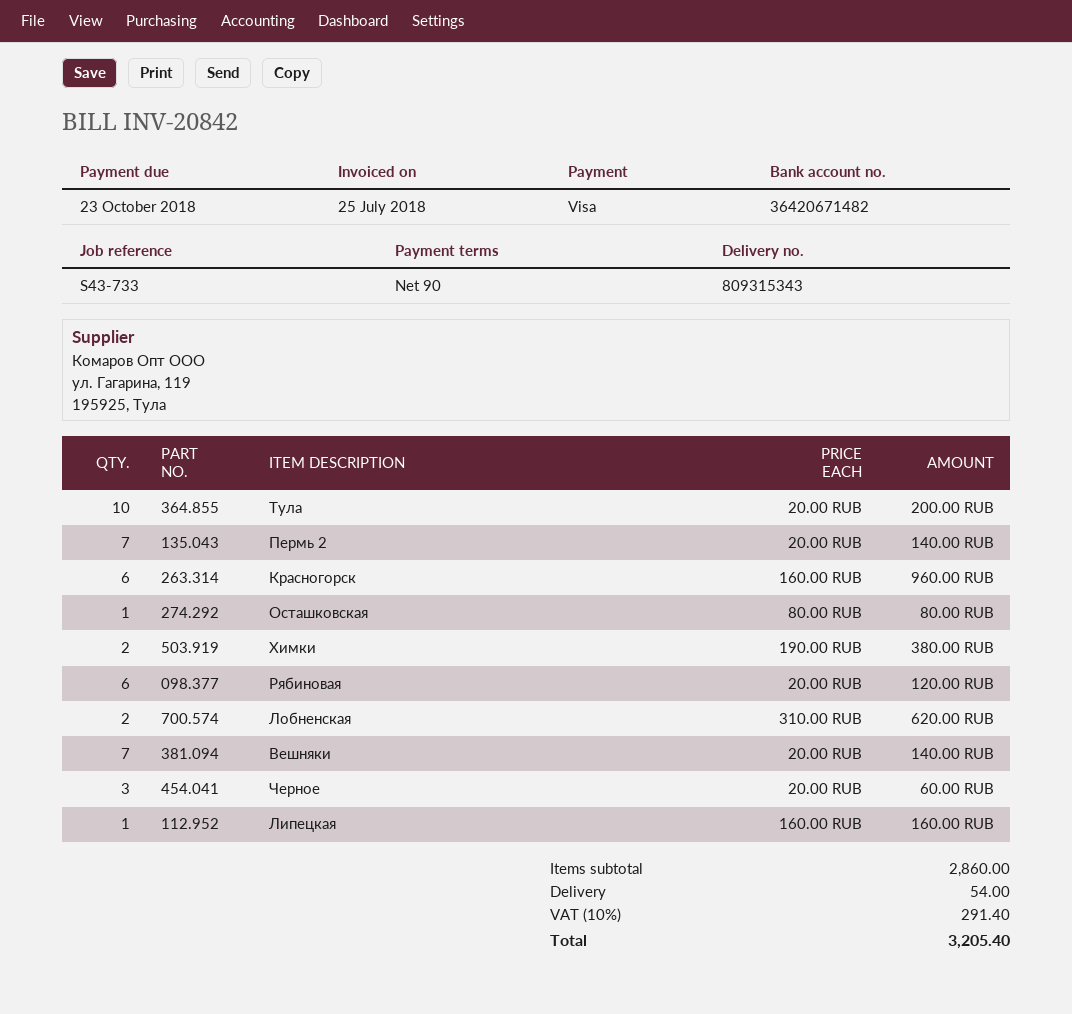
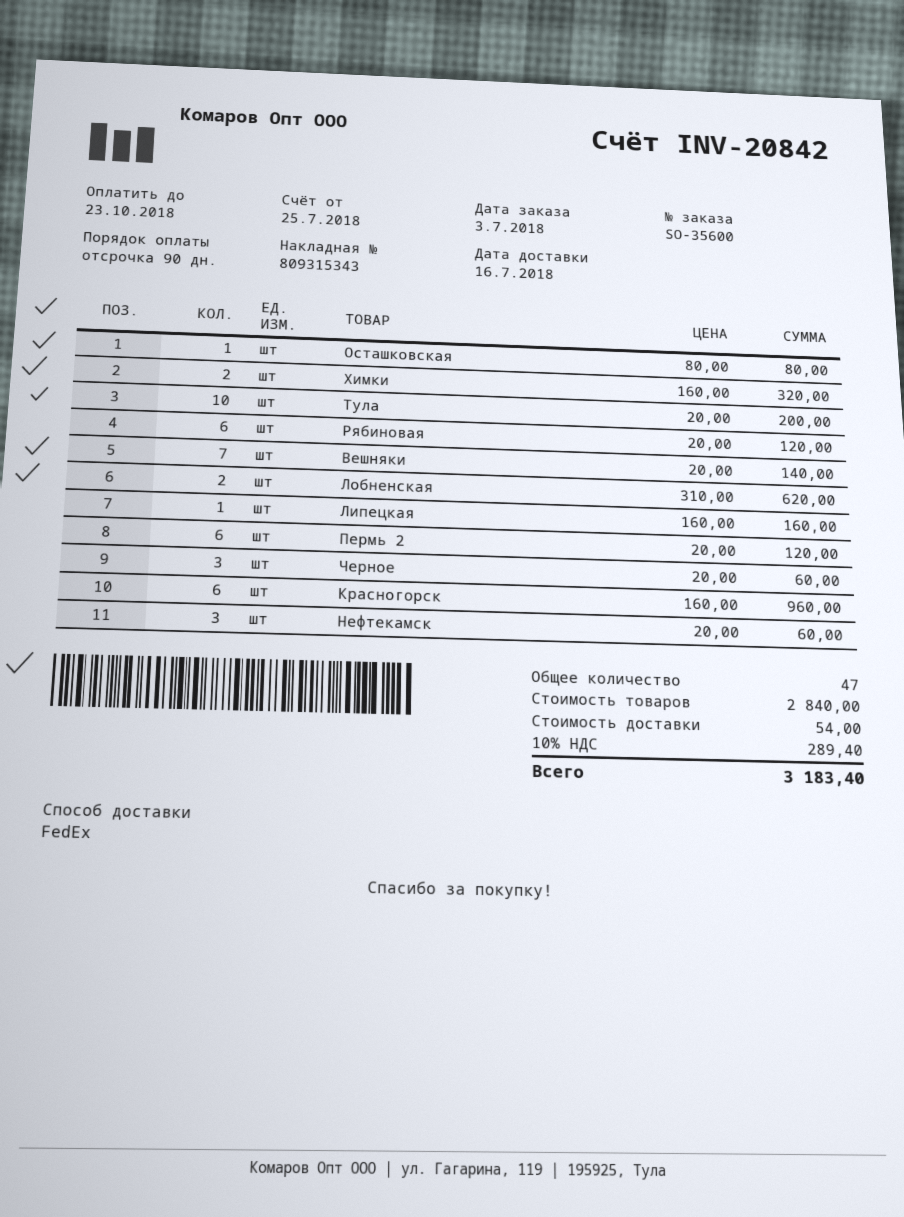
Пермь 2: 7 x 20.00 = 140.00 -> 6 x 20.00 = 120.00
Химки: 2 x 190.00 = 380.00 -> 2 x 160.00 = 320.00
Нефтекамск: none -> 3 x 20.00 = 60.00
subtotal: 2860.00 -> 2840.00
tax: 10% = 291.40 -> 10% = 289.40
total: 3205.40 -> 3183.40

